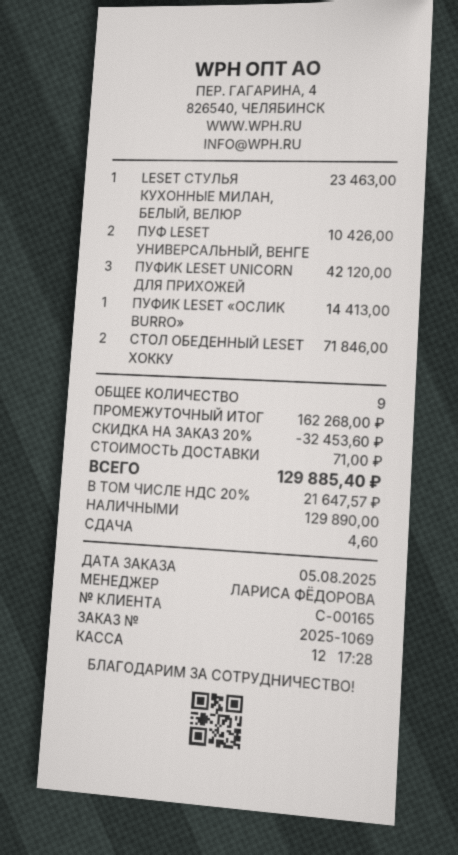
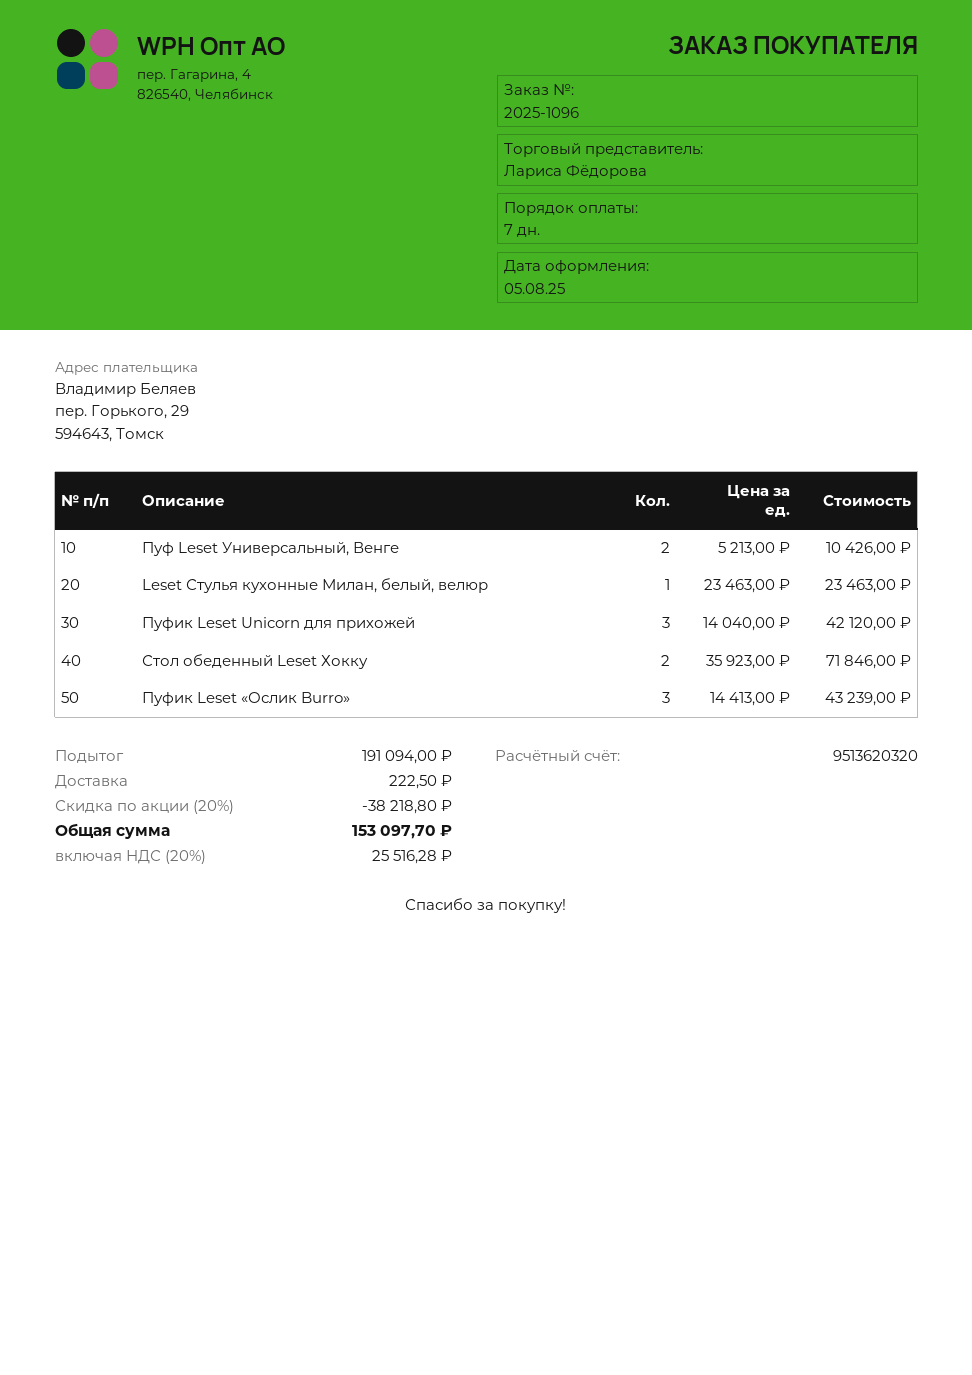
order number: 2025-1069 -> 2025-1096
ПУФИК LESET «ОСЛИК BURRO»: 1 for 14413.00 -> 3 for 43239.00
subtotal: 162268.00 -> 191094.00
discount: 20% = 32453.60 -> 20% = 38218.80
shipping: 71.00 -> 222.50
tax: 20% = 21647.57 -> 20% = 25516.28
total: 129885.40 -> 153097.70

